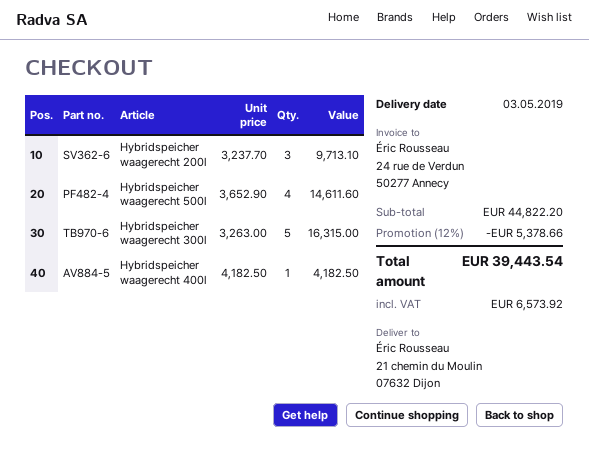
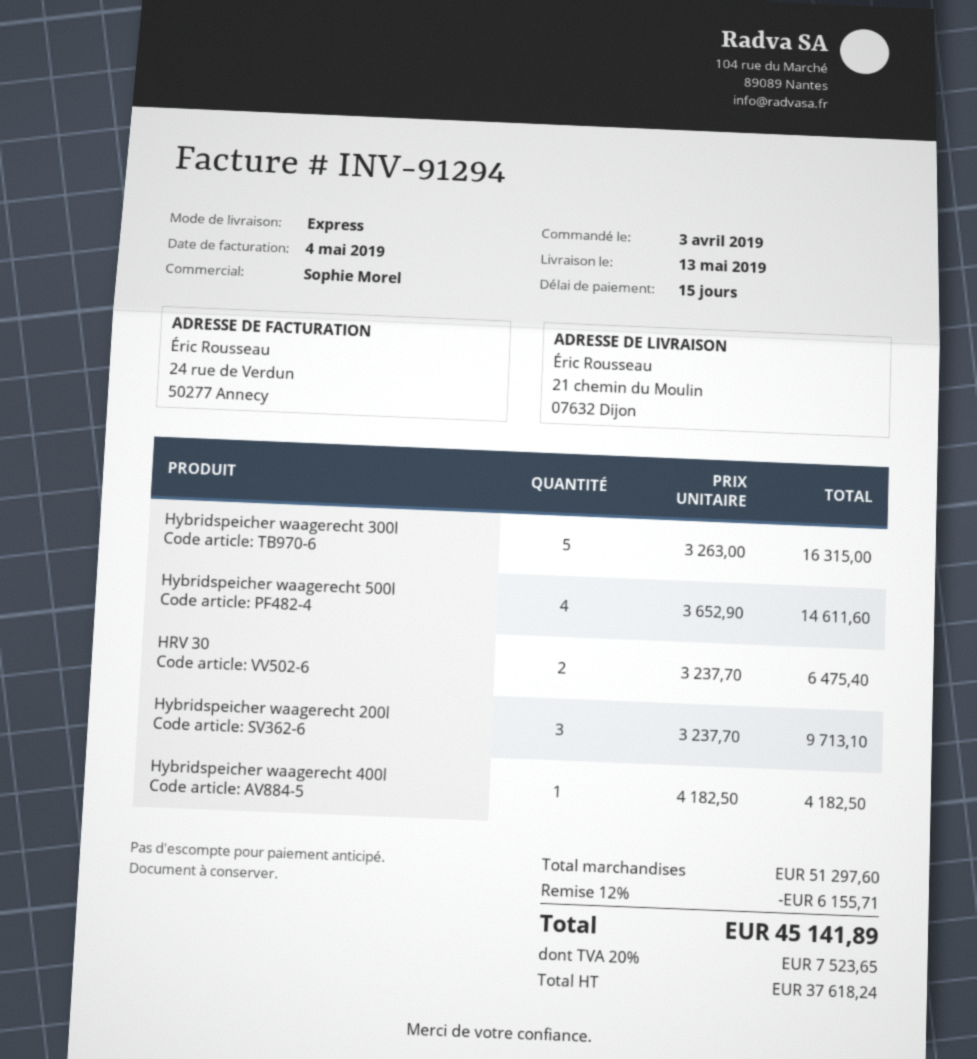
delivery date: 2019-05-03 -> 2019-05-13
HRV 30: none -> 2 x 3237.70 = 6475.40
subtotal: 44822.20 -> 51297.60
discount: 12% = 5378.66 -> 12% = 6155.71
tax: 6573.92 -> 7523.65
total: 39443.54 -> 45141.89

